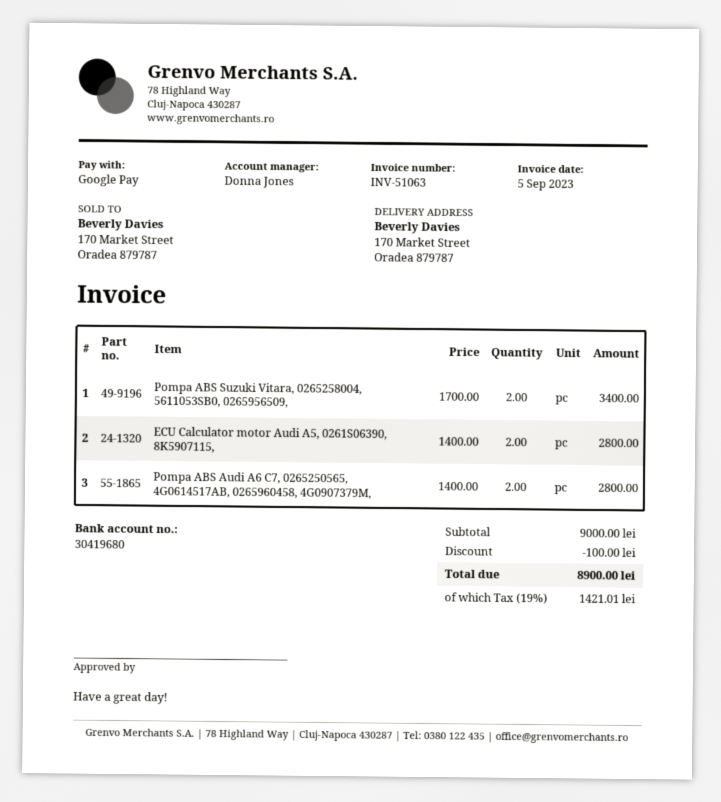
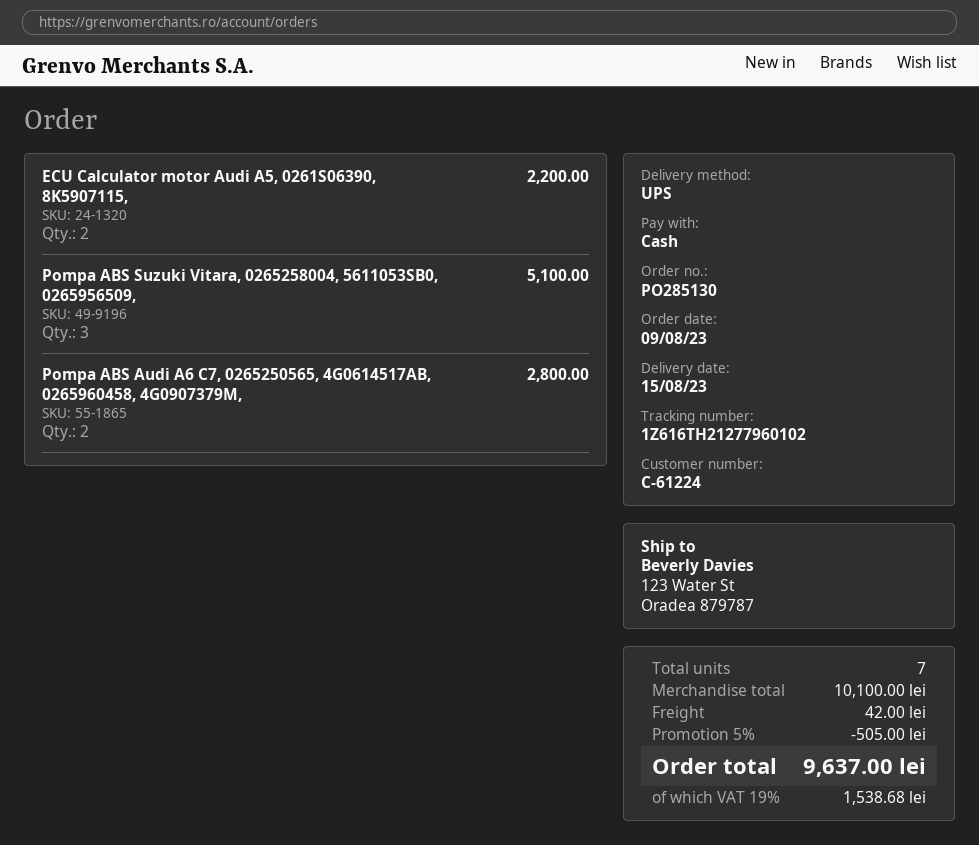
payment method: Google Pay -> cash
ship to: 170 Market Street, Oradea 879787 -> 123 Water St, Oradea 879787
Pompa ABS Suzuki Vitara, 0265258004, 5611053SB0, 0265956509,: 2 for 3400.00 -> 3 for 5100.00
ECU Calculator motor Audi A5, 0261S06390, 8K5907115,: 2 for 2800.00 -> 2 for 2200.00
subtotal: 9000.00 -> 10100.00
discount: 100.00 -> 505.00
shipping: none -> 42.00
tax: 19% = 1421.01 -> 19% = 1538.68
total: 8900.00 -> 9637.00

